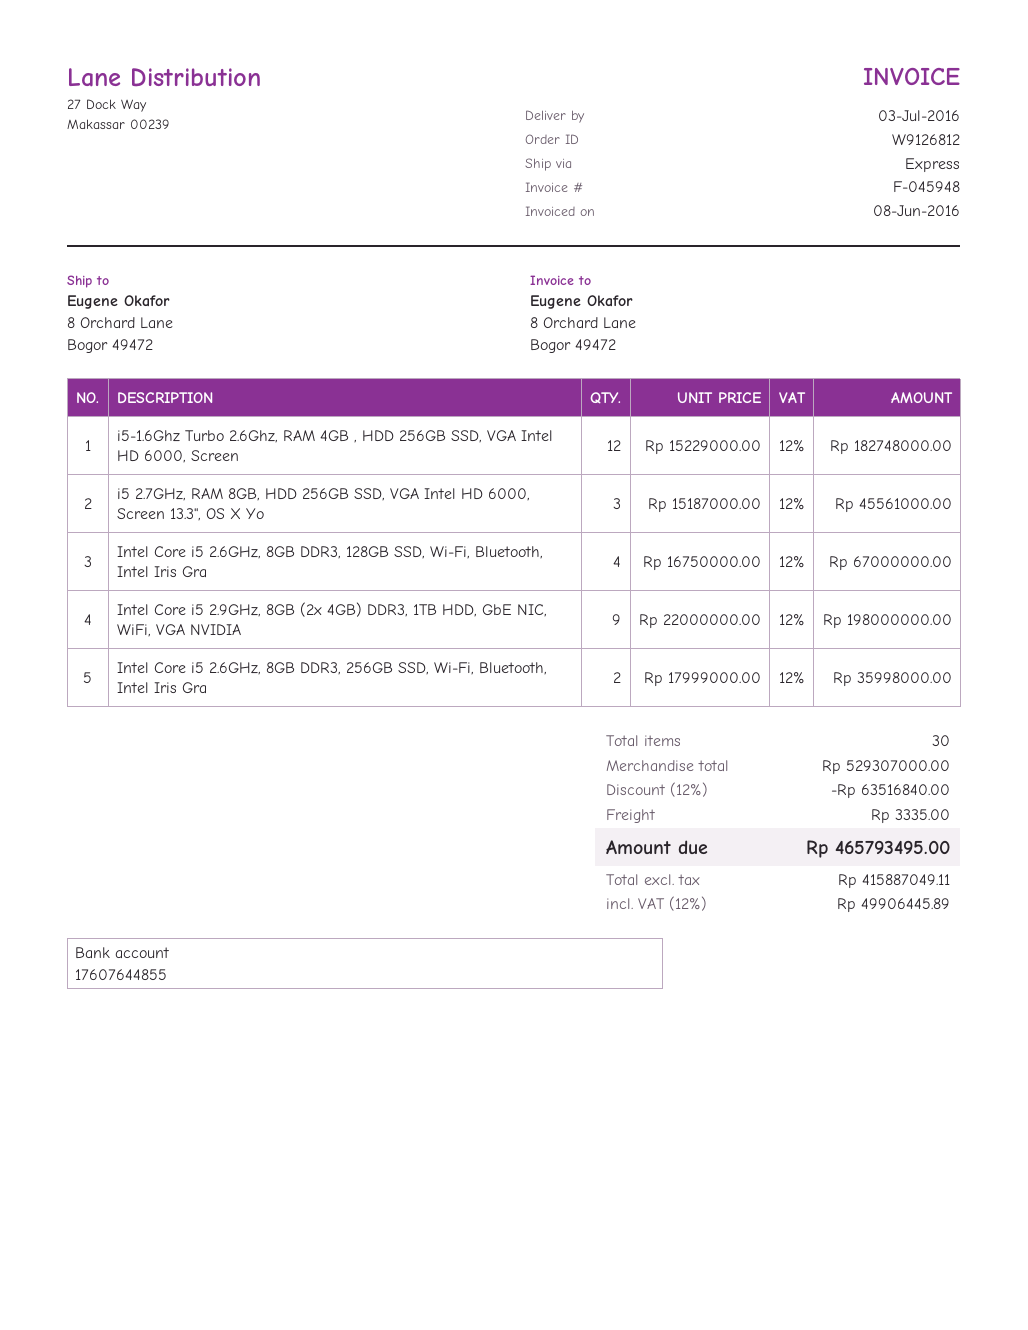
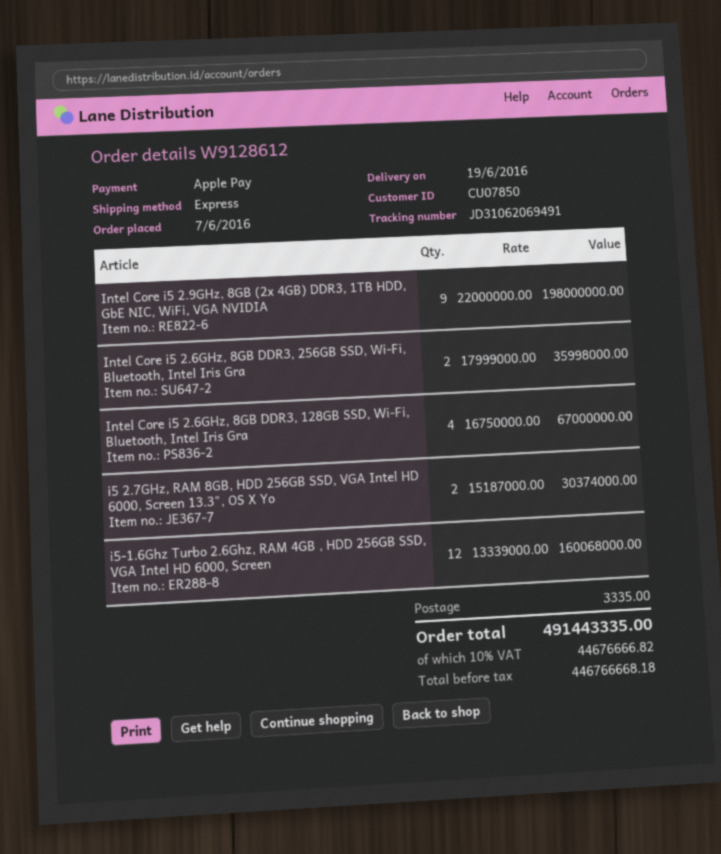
order number: W9126812 -> W9128612
delivery date: 2016-07-03 -> 2016-06-19
i5-1.6Ghz Turbo 2.6Ghz, RAM 4GB , HDD 256GB SSD, VGA Intel HD 6000, Screen: 12 x 15229000.00 = 182748000.00 -> 12 x 13339000.00 = 160068000.00
i5 2.7GHz, RAM 8GB, HDD 256GB SSD, VGA Intel HD 6000, Screen 13.3", OS X Yo: 3 x 15187000.00 = 45561000.00 -> 2 x 15187000.00 = 30374000.00
discount: 12% = 63516840.00 -> none
net: 415887049.11 -> 446766668.18
tax: 12% = 49906445.89 -> 10% = 44676666.82
total: 465793495.00 -> 491443335.00

